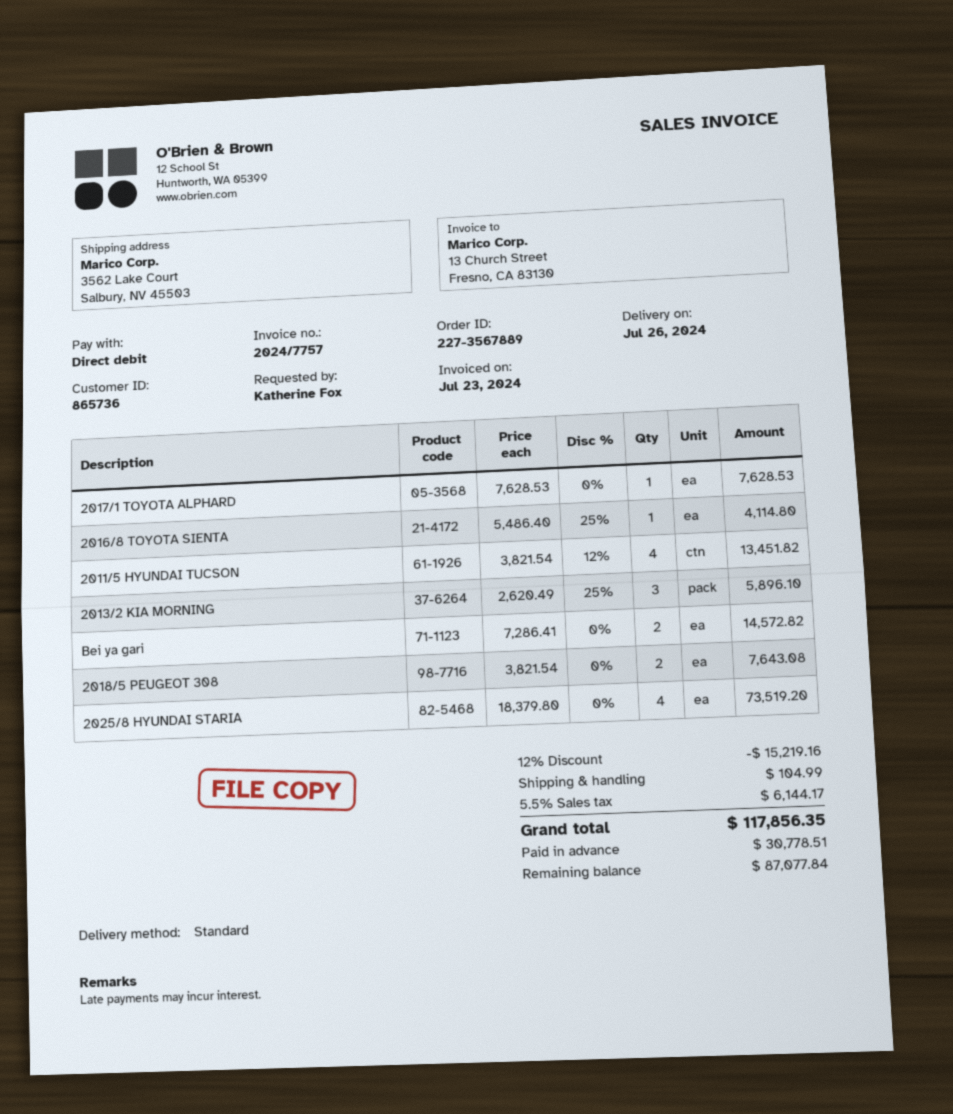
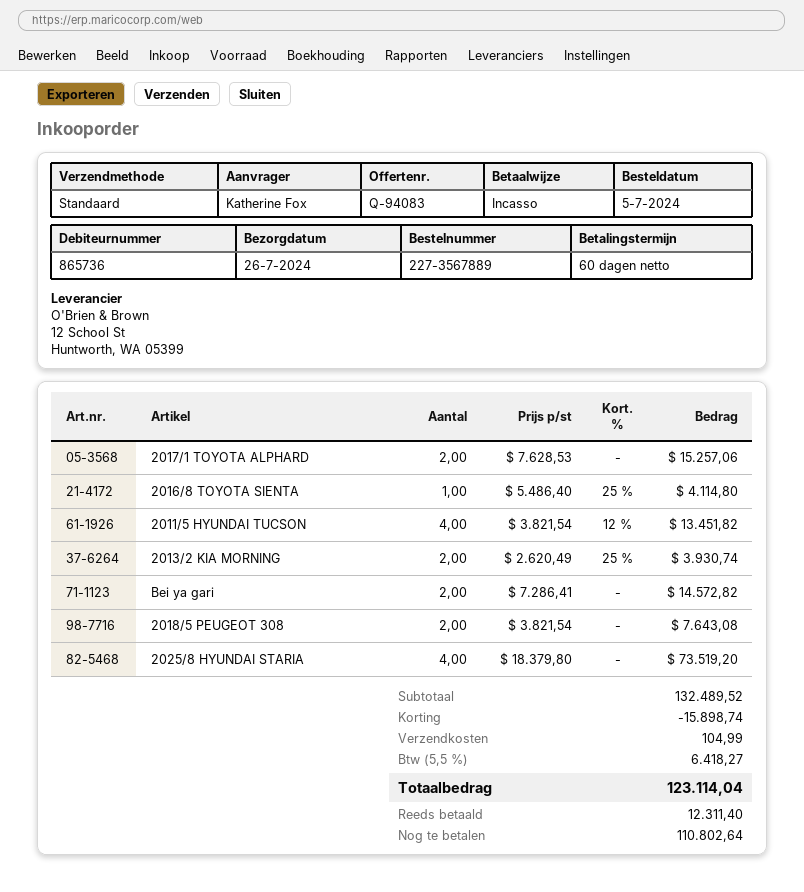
2017/1 TOYOTA ALPHARD: 1 x 7628.53 = 7628.53 -> 2 x 7628.53 = 15257.06
2013/2 KIA MORNING: 3 x 2620.49 - 25% = 5896.10 -> 2 x 2620.49 - 25% = 3930.74
discount: 15219.16 -> 15898.74
tax: 5.5% = 6144.17 -> 5.5% = 6418.27
total: 117856.35 -> 123114.04
deposit: 30778.51 -> 12311.40
balance: 87077.84 -> 110802.64

